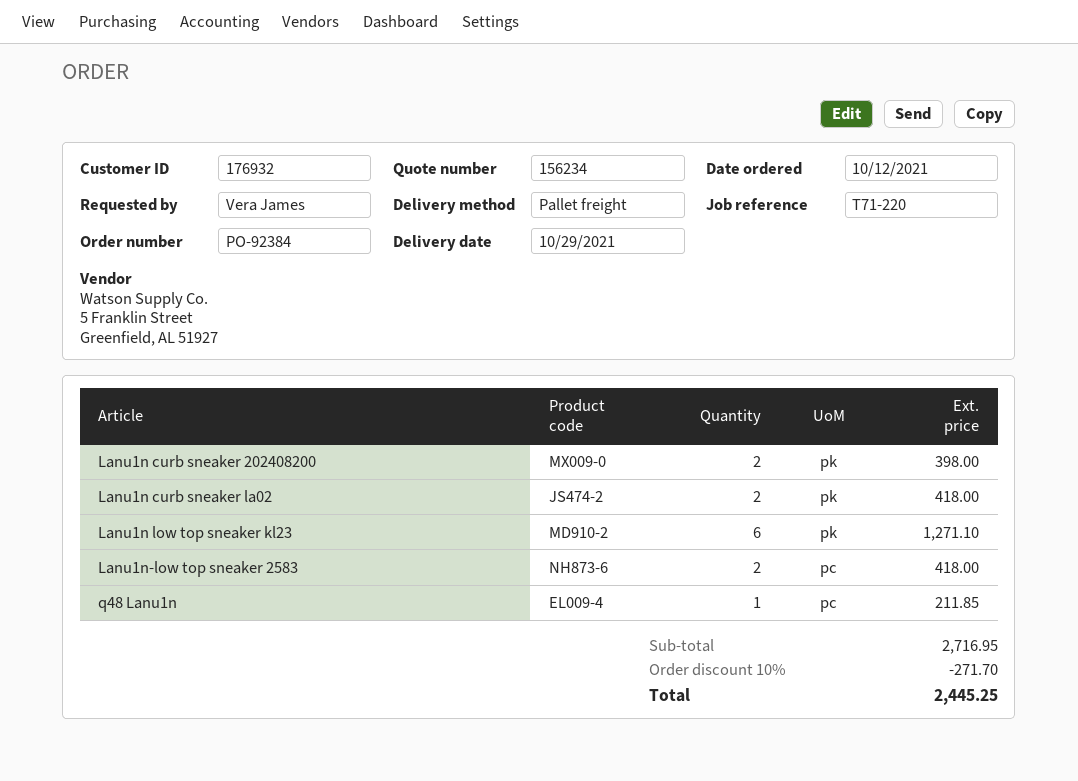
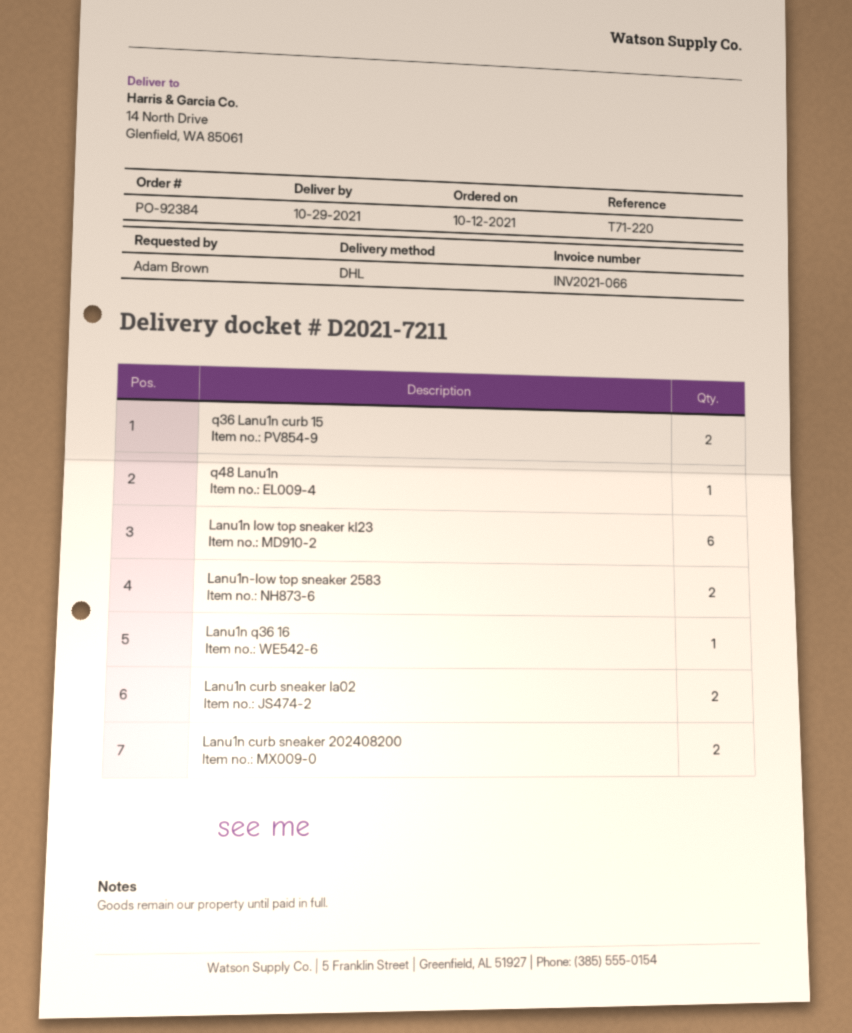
ordered by: Vera James -> Adam Brown
shipping method: pallet freight -> DHL
q36 Lanu1n curb 15: none -> 2
Lanu1n q36 16: none -> 1

